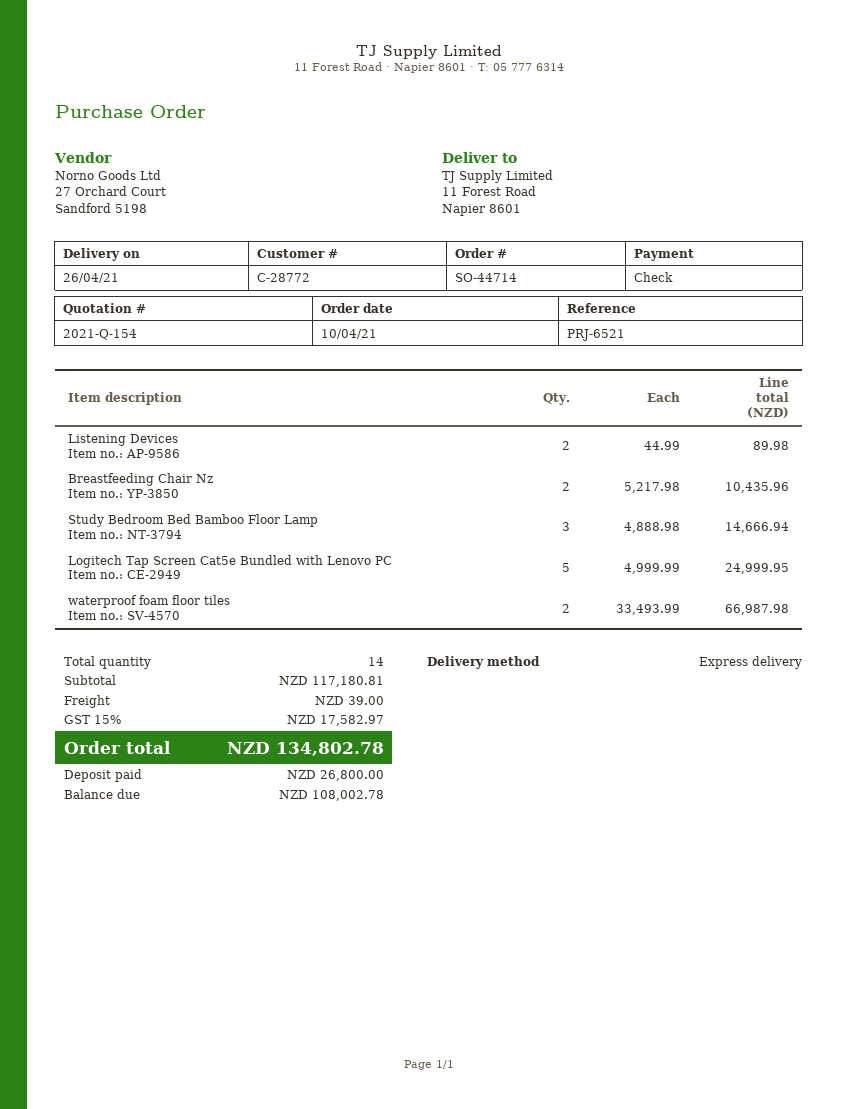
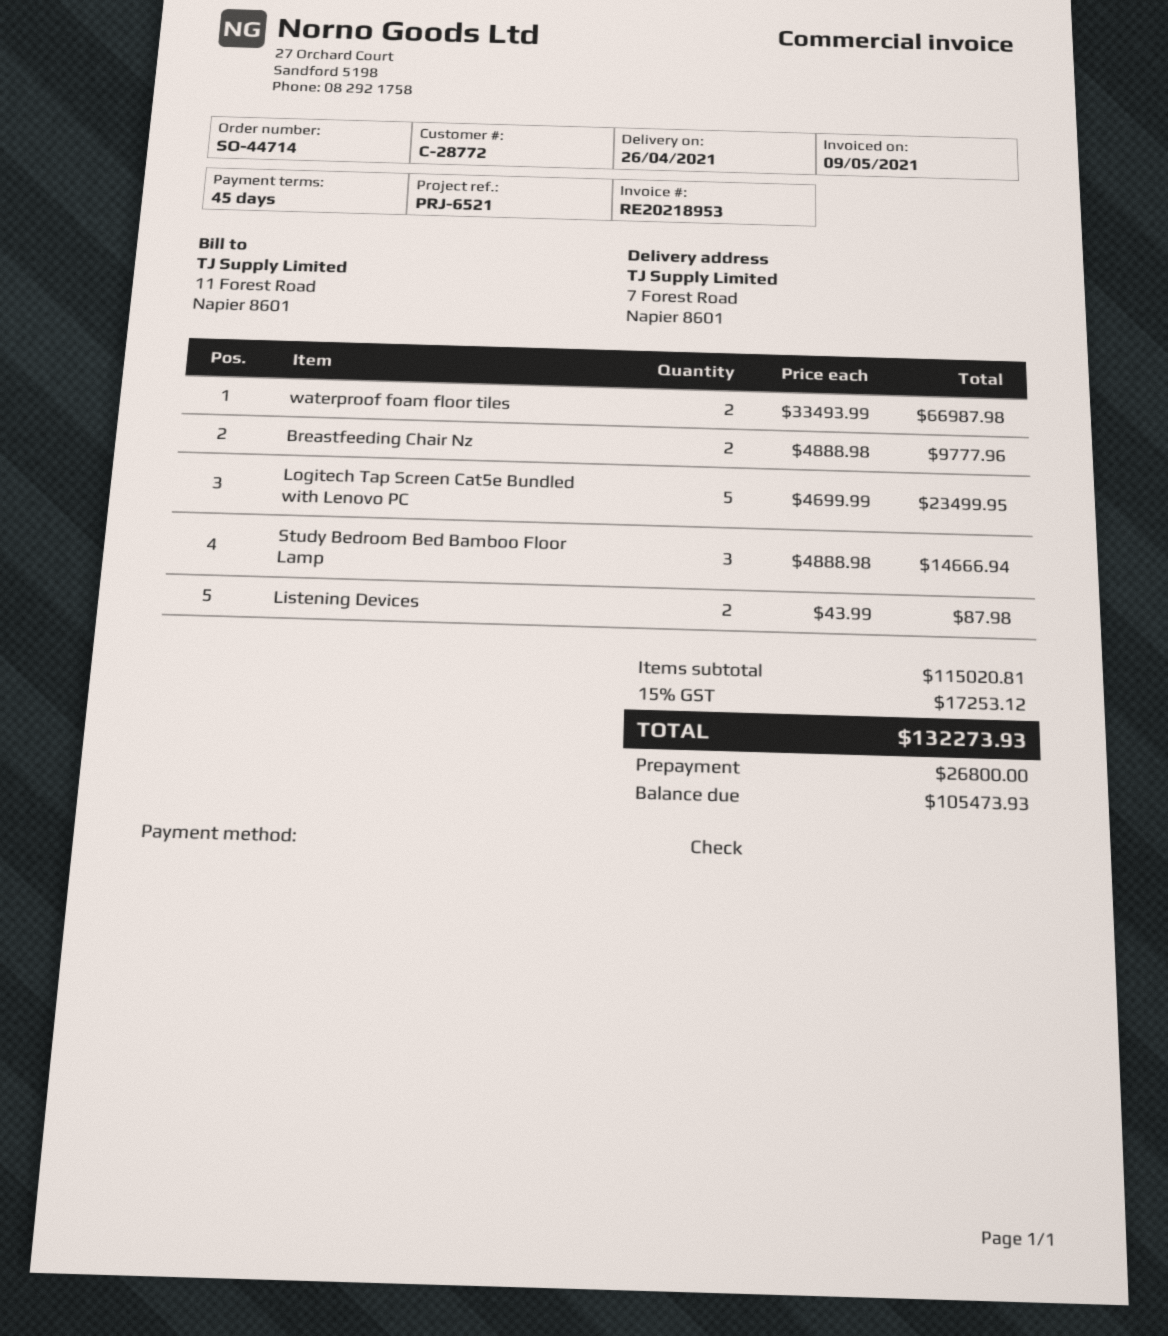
ship to: 11 Forest Road, Napier 8601 -> 7 Forest Road, Napier 8601
Listening Devices: 2 x 44.99 = 89.98 -> 2 x 43.99 = 87.98
Breastfeeding Chair Nz: 2 x 5217.98 = 10435.96 -> 2 x 4888.98 = 9777.96
Logitech Tap Screen Cat5e Bundled with Lenovo PC: 5 x 4999.99 = 24999.95 -> 5 x 4699.99 = 23499.95
subtotal: 117180.81 -> 115020.81
shipping: 39.00 -> none
tax: 15% = 17582.97 -> 15% = 17253.12
total: 134802.78 -> 132273.93
balance: 108002.78 -> 105473.93

